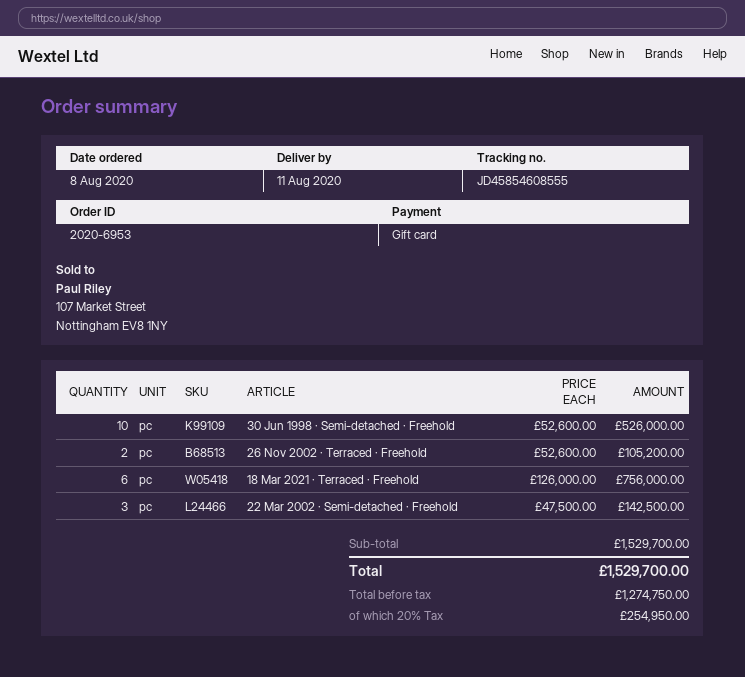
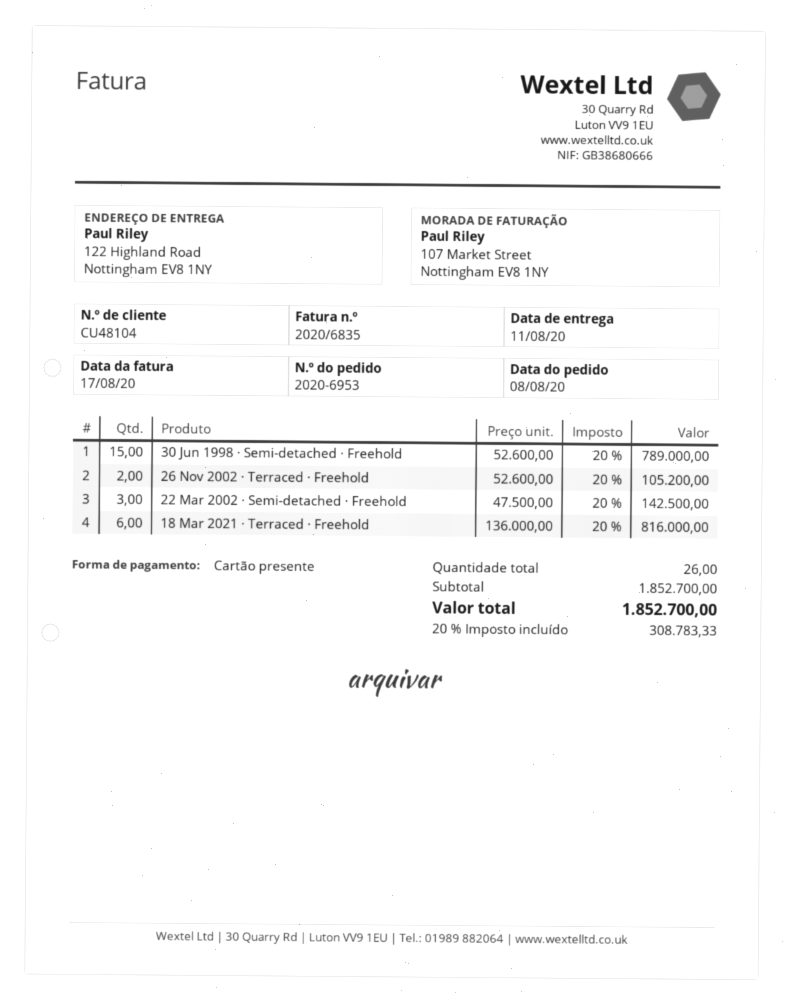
30 Jun 1998 · Semi-detached · Freehold: 10 x 52600.00 = 526000.00 -> 15 x 52600.00 = 789000.00
18 Mar 2021 · Terraced · Freehold: 6 x 126000.00 = 756000.00 -> 6 x 136000.00 = 816000.00
subtotal: 1529700.00 -> 1852700.00
tax: 20% = 254950.00 -> 20% = 308783.33
total: 1529700.00 -> 1852700.00

